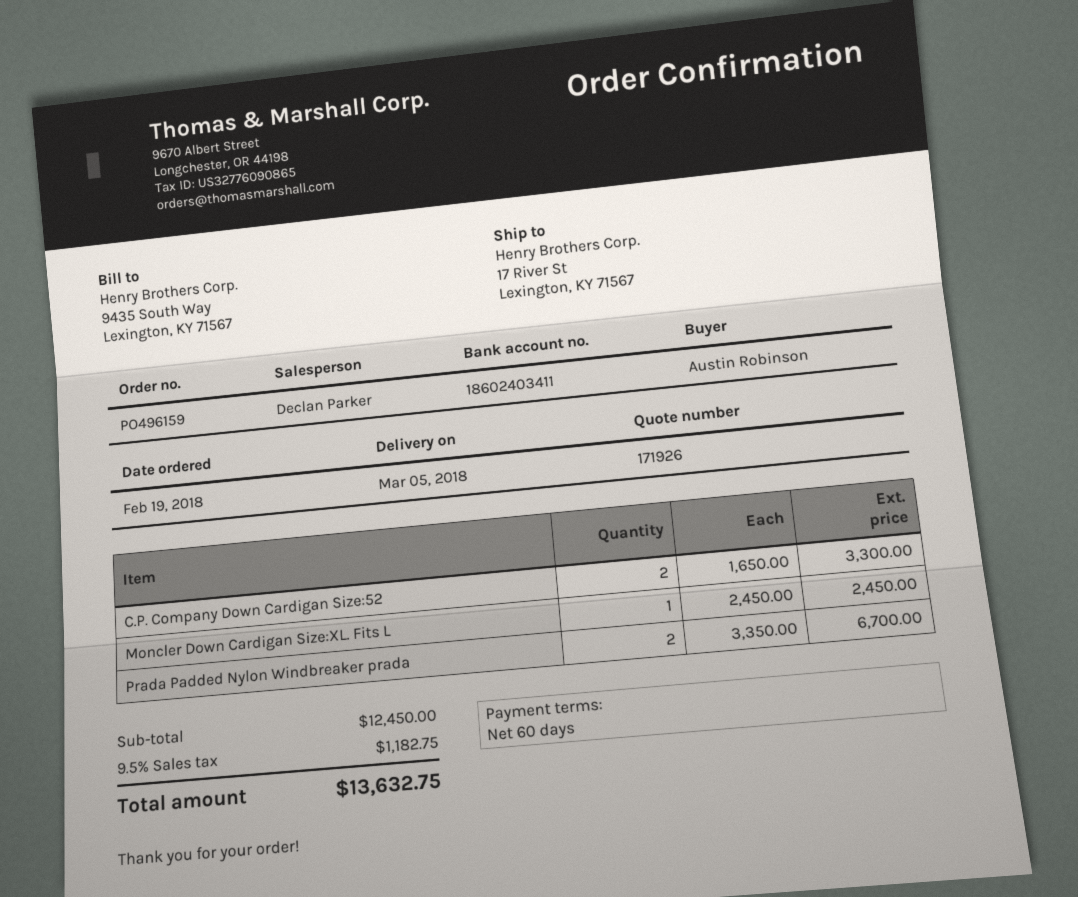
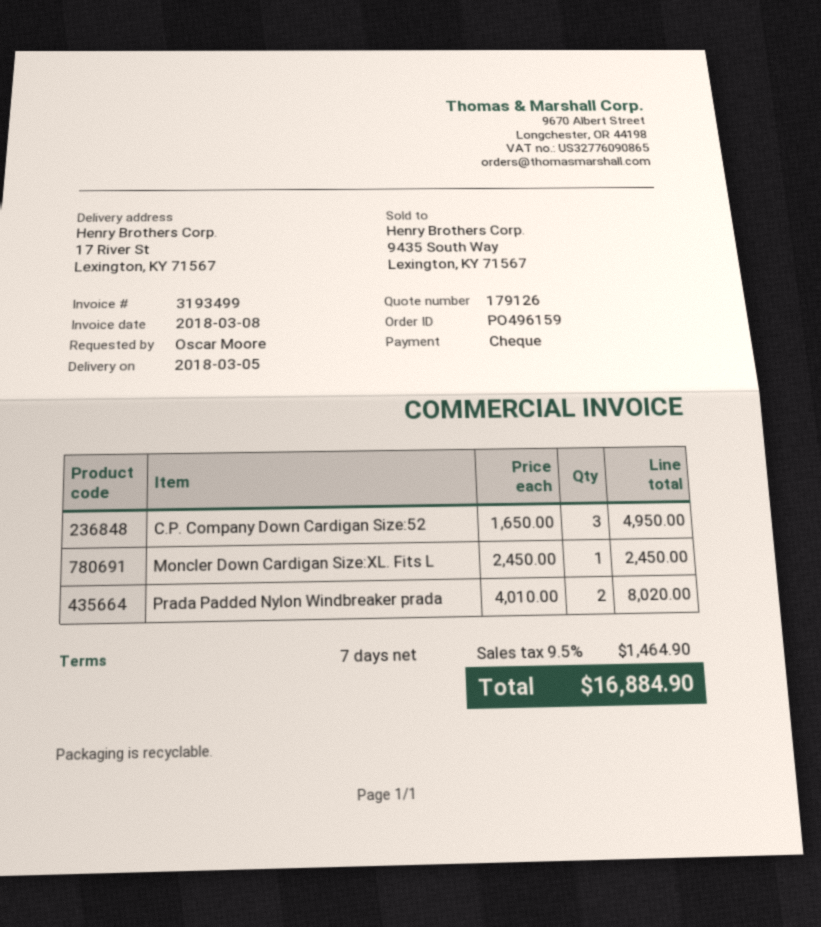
quote number: 171926 -> 179126
payment terms: 60 days -> 7 days
ordered by: Austin Robinson -> Oscar Moore
C.P. Company Down Cardigan Size:52: 2 x 1650.00 = 3300.00 -> 3 x 1650.00 = 4950.00
Prada Padded Nylon Windbreaker prada: 2 x 3350.00 = 6700.00 -> 2 x 4010.00 = 8020.00
tax: 9.5% = 1182.75 -> 9.5% = 1464.90
total: 13632.75 -> 16884.90

